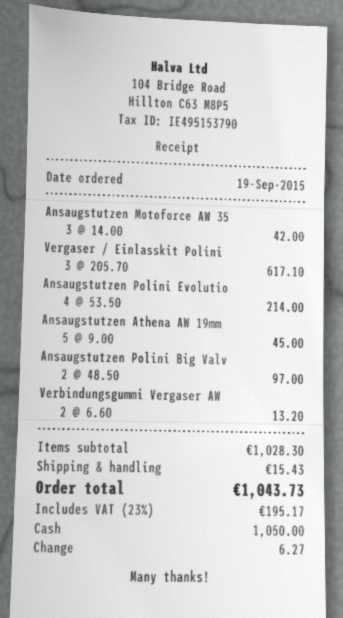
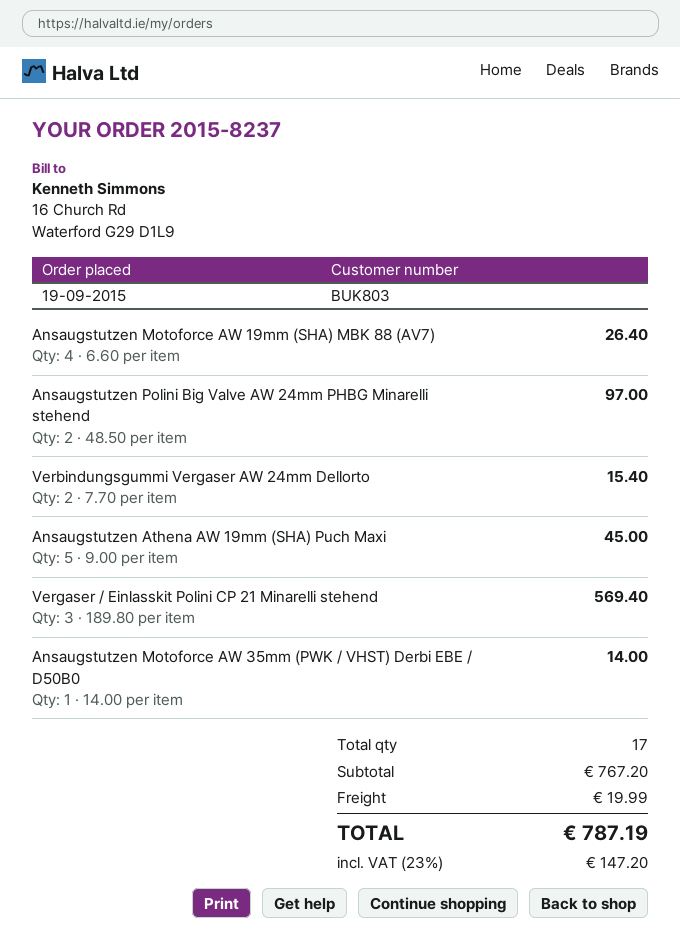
Ansaugstutzen Motoforce AW 35: 3 x 14.00 = 42.00 -> 1 x 14.00 = 14.00
Vergaser / Einlasskit Polini: 3 x 205.70 = 617.10 -> 3 x 189.80 = 569.40
Ansaugstutzen Polini Evolutio: 4 x 53.50 = 214.00 -> none
Verbindungsgummi Vergaser AW: 2 x 6.60 = 13.20 -> 2 x 7.70 = 15.40
Ansaugstutzen Motoforce AW 19mm (SHA) MBK 88 (AV7): none -> 4 x 6.60 = 26.40
subtotal: 1028.30 -> 767.20
shipping: 15.43 -> 19.99
tax: 23% = 195.17 -> 23% = 147.20
total: 1043.73 -> 787.19

